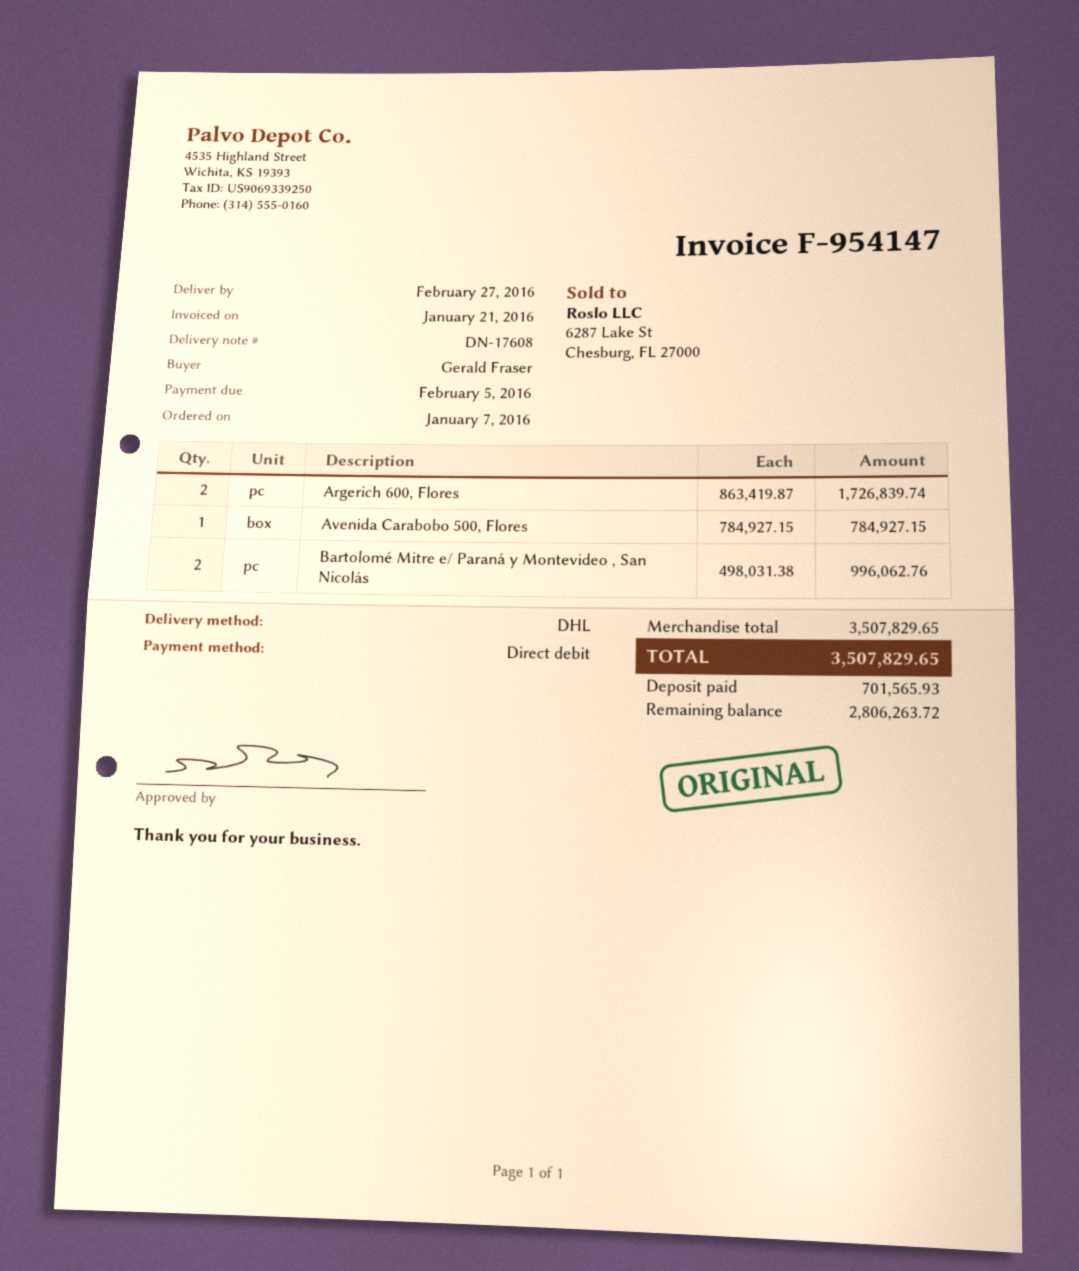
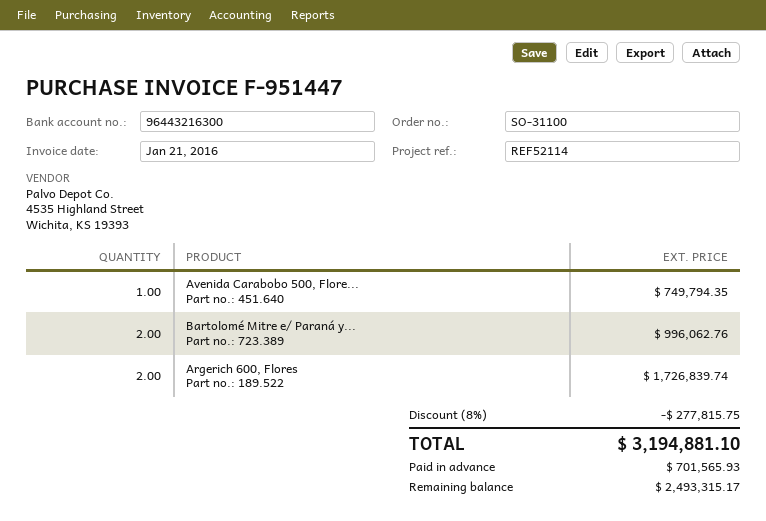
invoice number: F-954147 -> F-951447
Avenida Carabobo 500, Flores: 1 for 784927.15 -> 1 for 749794.35
discount: none -> 8% = 277815.75
total: 3507829.65 -> 3194881.10
balance: 2806263.72 -> 2493315.17

